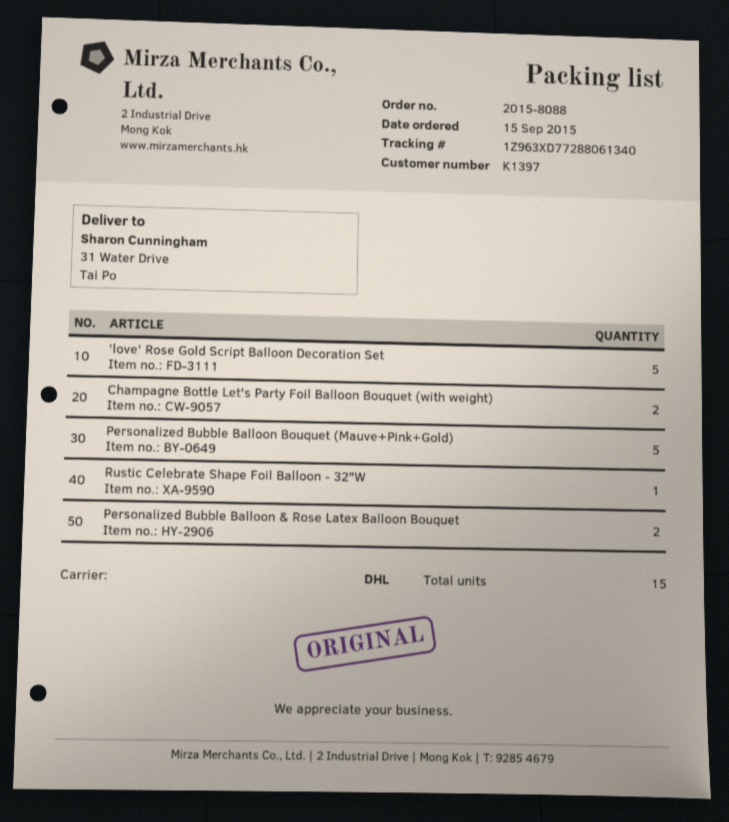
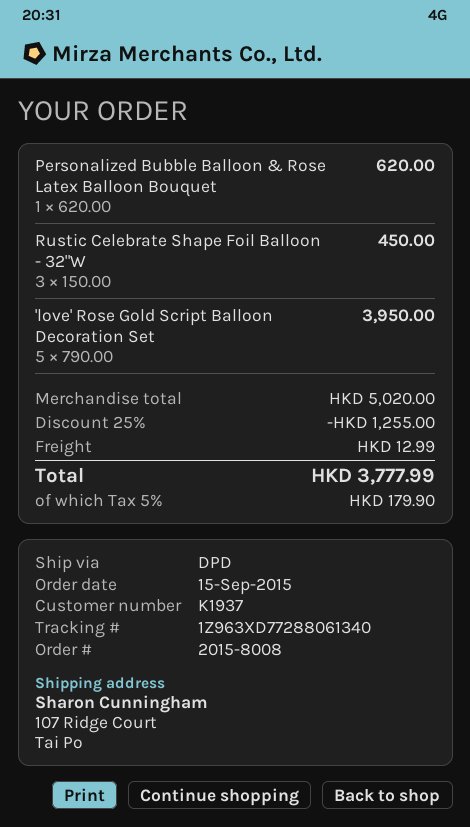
order number: 2015-8088 -> 2015-8008
customer number: K1397 -> K1937
shipping method: DHL -> DPD
ship to: 31 Water Drive, Tai Po -> 107 Ridge Court, Tai Po
Champagne Bottle Let's Party Foil Balloon Bouquet (with weight): 2 -> none
Personalized Bubble Balloon Bouquet (Mauve+Pink+Gold): 5 -> none
Rustic Celebrate Shape Foil Balloon - 32"W: 1 -> 3
Personalized Bubble Balloon & Rose Latex Balloon Bouquet: 2 -> 1

